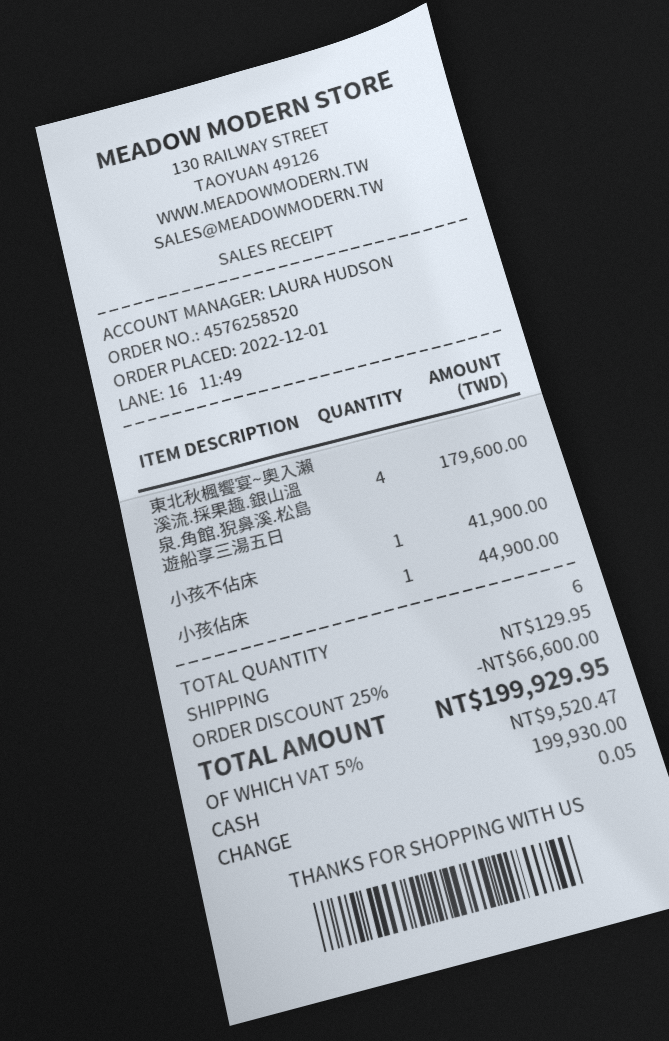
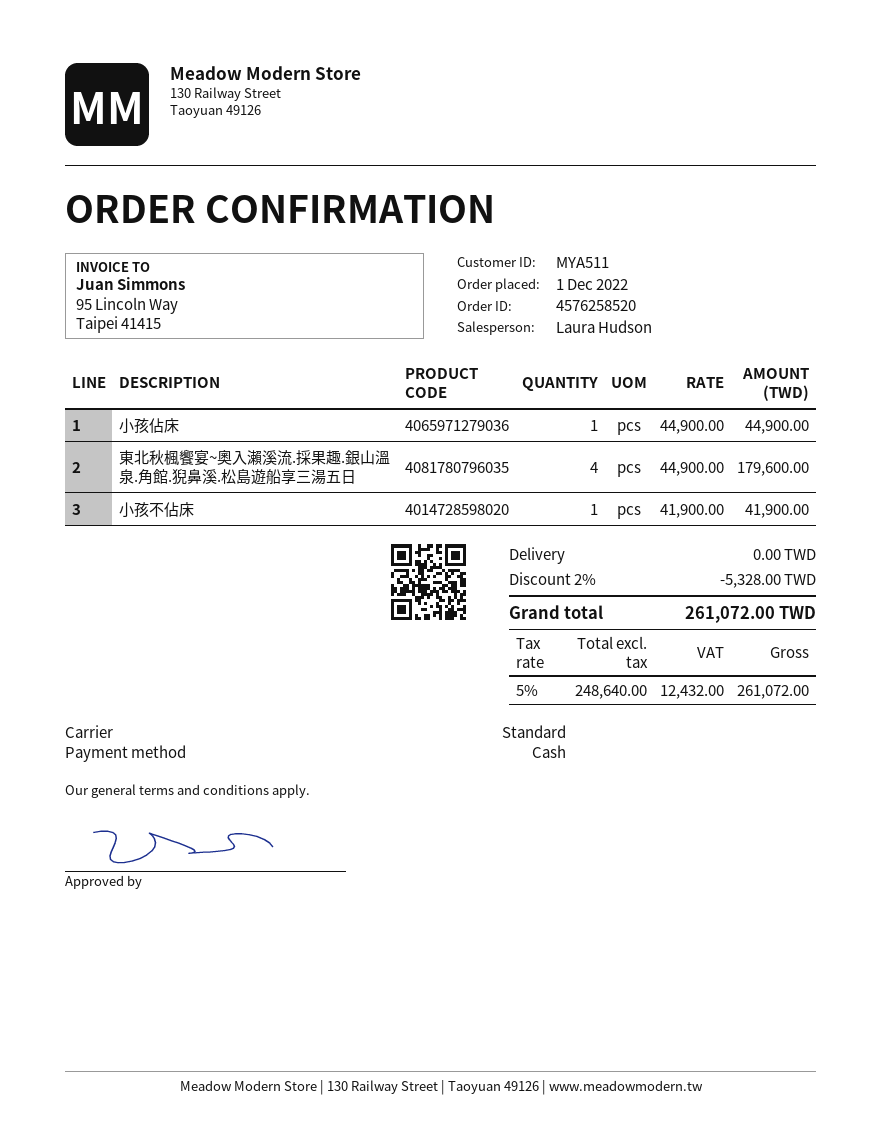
discount: 25% = 66600.00 -> 2% = 5328.00
shipping: 129.95 -> 0.00
tax: 5% = 9520.47 -> 5% = 12432.00
total: 199929.95 -> 261072.00

